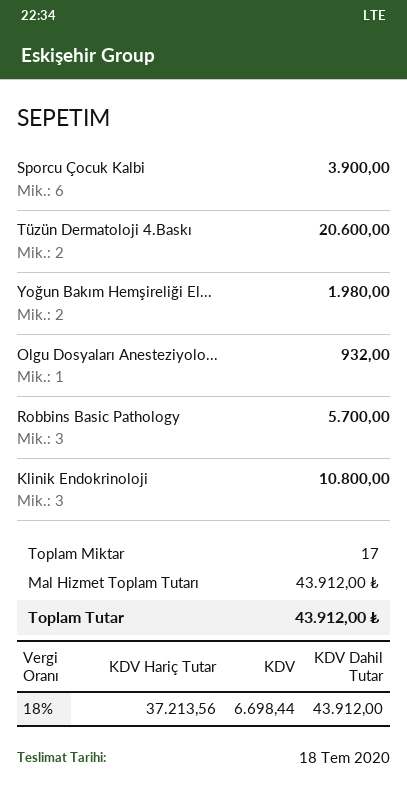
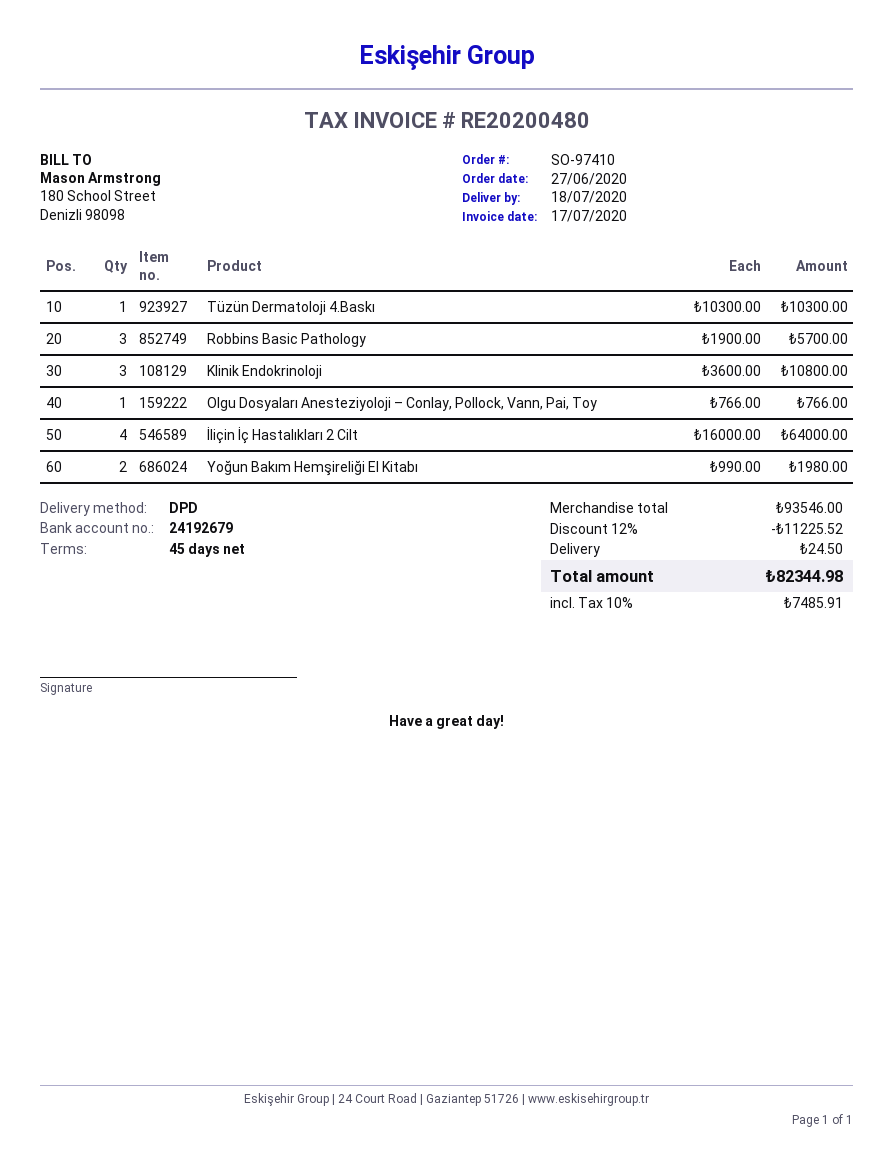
Sporcu Çocuk Kalbi: 6 for 3900.00 -> none
Tüzün Dermatoloji 4.Baskı: 2 for 20600.00 -> 1 for 10300.00
Olgu Dosyaları Anesteziyolo...: 1 for 932.00 -> 1 for 766.00
İliçin İç Hastalıkları 2 Cilt: none -> 4 for 64000.00
subtotal: 43912.00 -> 93546.00
discount: none -> 12% = 11225.52
shipping: none -> 24.50
tax: 18% = 6698.44 -> 10% = 7485.91
total: 43912.00 -> 82344.98

